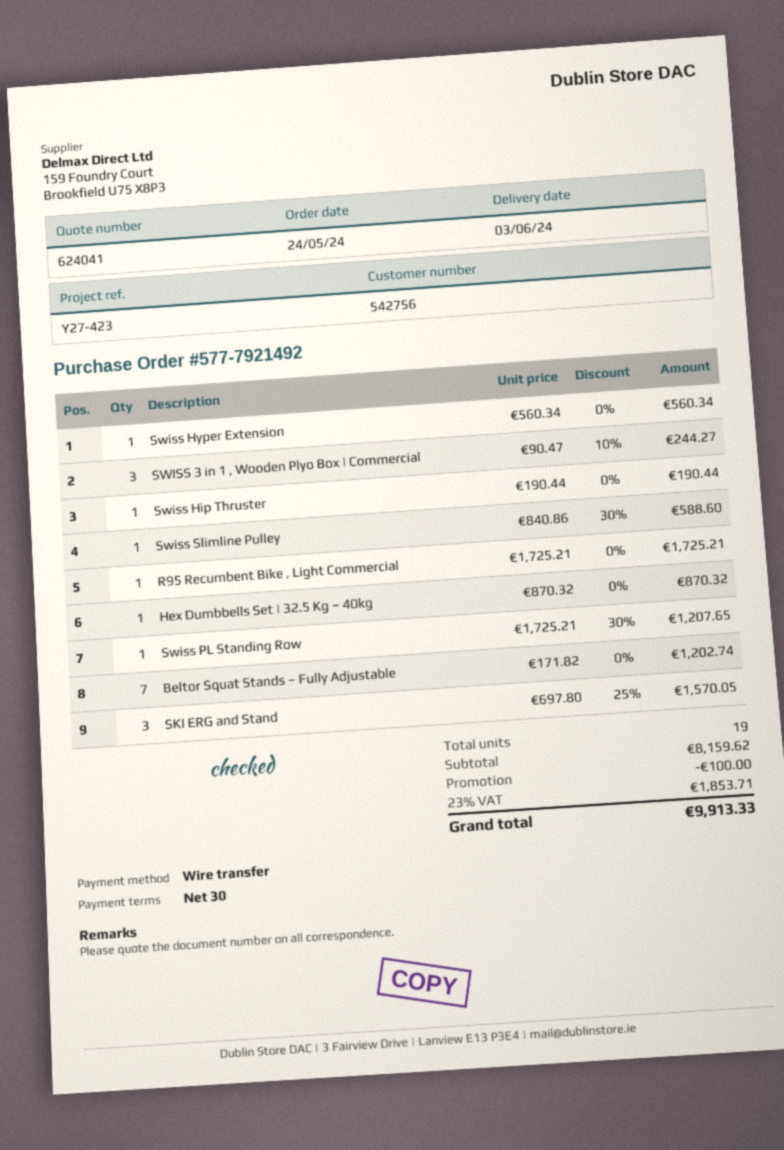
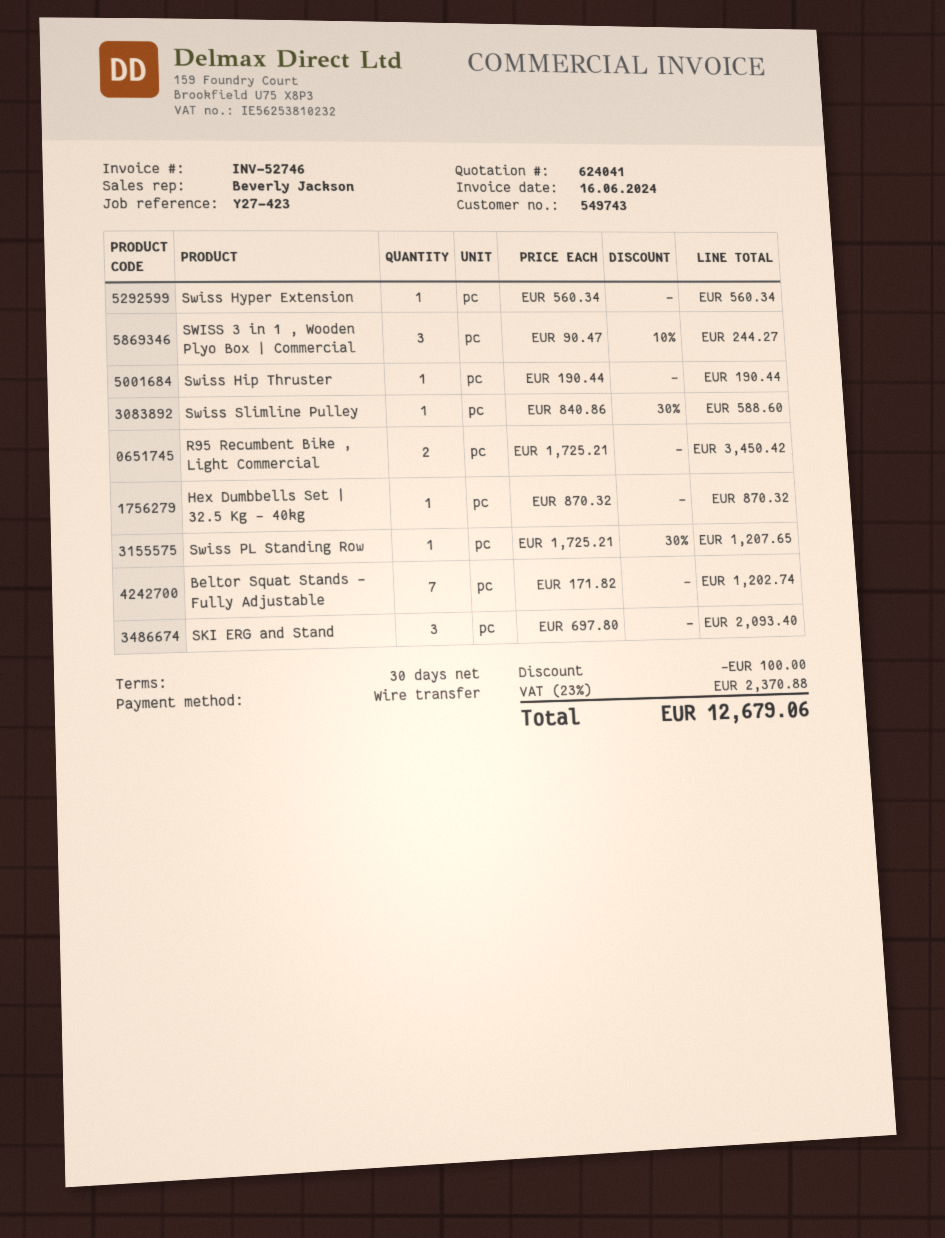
customer number: 542756 -> 549743
R95 Recumbent Bike , Light Commercial: 1 x 1725.21 = 1725.21 -> 2 x 1725.21 = 3450.42
SKI ERG and Stand: 3 x 697.80 - 25% = 1570.05 -> 3 x 697.80 = 2093.40
tax: 23% = 1853.71 -> 23% = 2370.88
total: 9913.33 -> 12679.06

